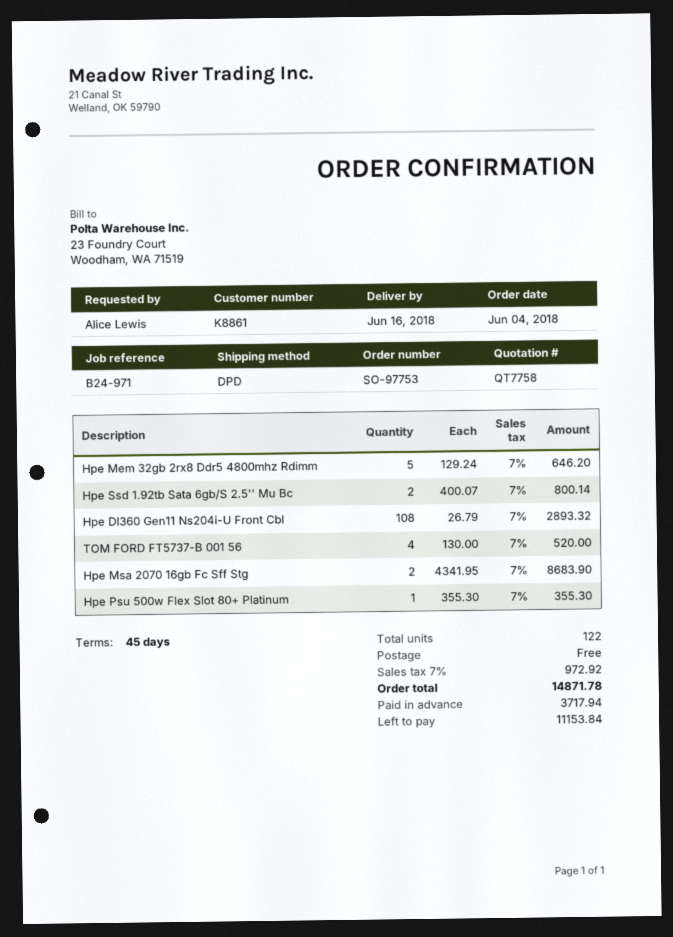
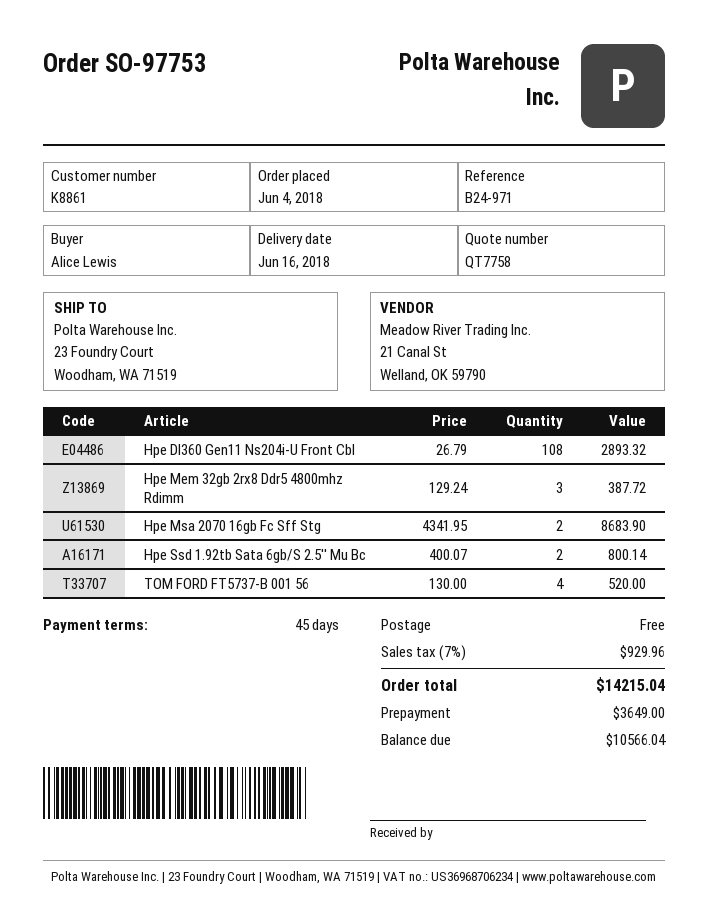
Hpe Mem 32gb 2rx8 Ddr5 4800mhz Rdimm: 5 x 129.24 = 646.20 -> 3 x 129.24 = 387.72
Hpe Psu 500w Flex Slot 80+ Platinum: 1 x 355.30 = 355.30 -> none
tax: 7% = 972.92 -> 7% = 929.96
total: 14871.78 -> 14215.04
deposit: 3717.94 -> 3649.00
balance: 11153.84 -> 10566.04

